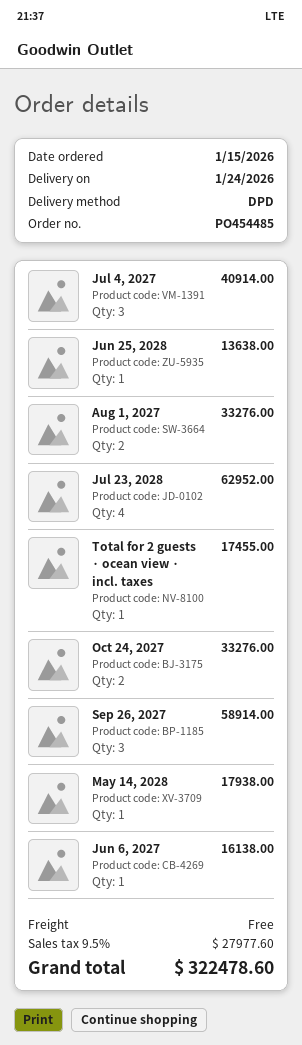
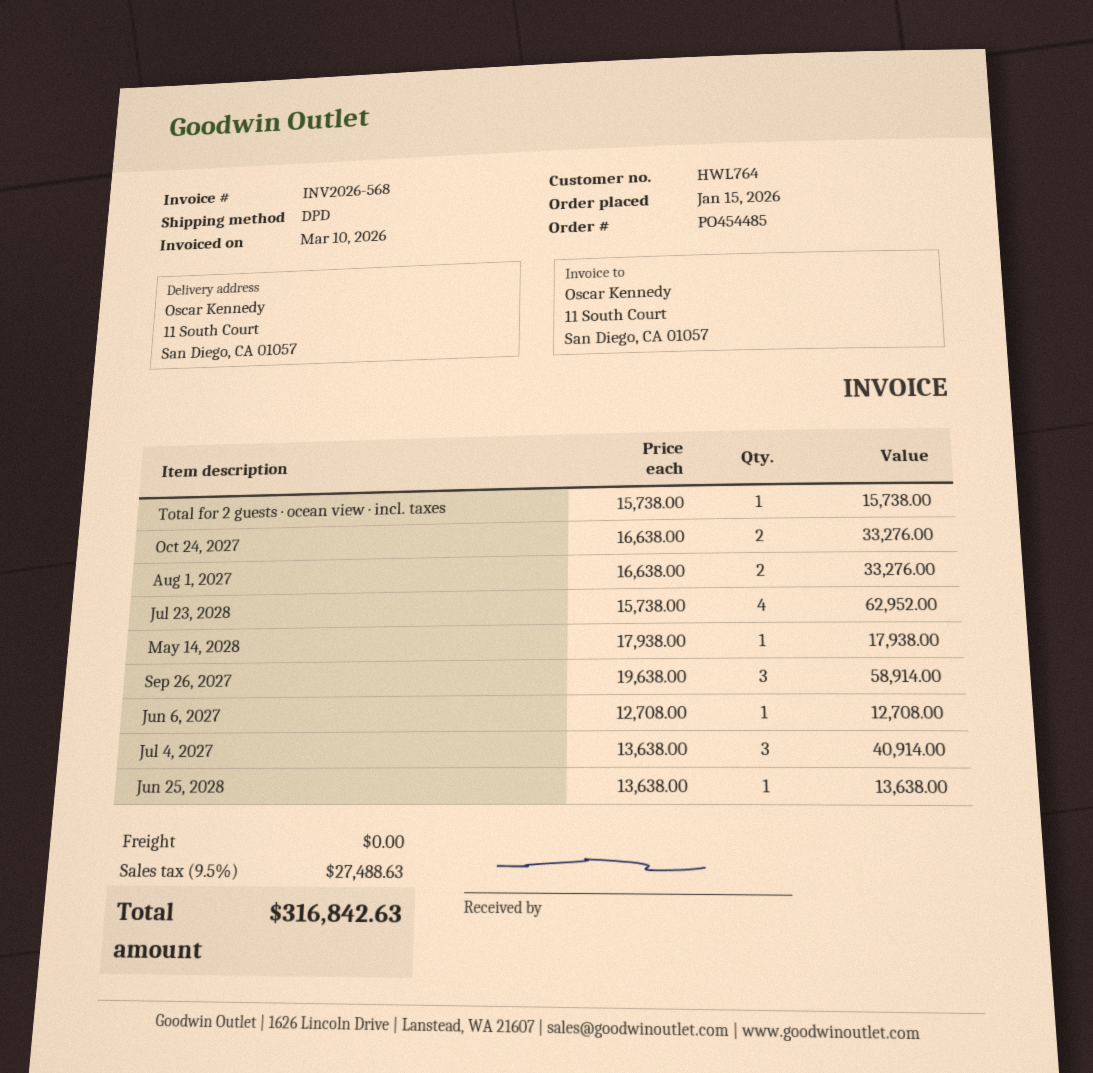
Total for 2 guests · ocean view · incl. taxes: 1 for 17455.00 -> 1 for 15738.00
Jun 6, 2027: 1 for 16138.00 -> 1 for 12708.00
tax: 9.5% = 27977.60 -> 9.5% = 27488.63
total: 322478.60 -> 316842.63

